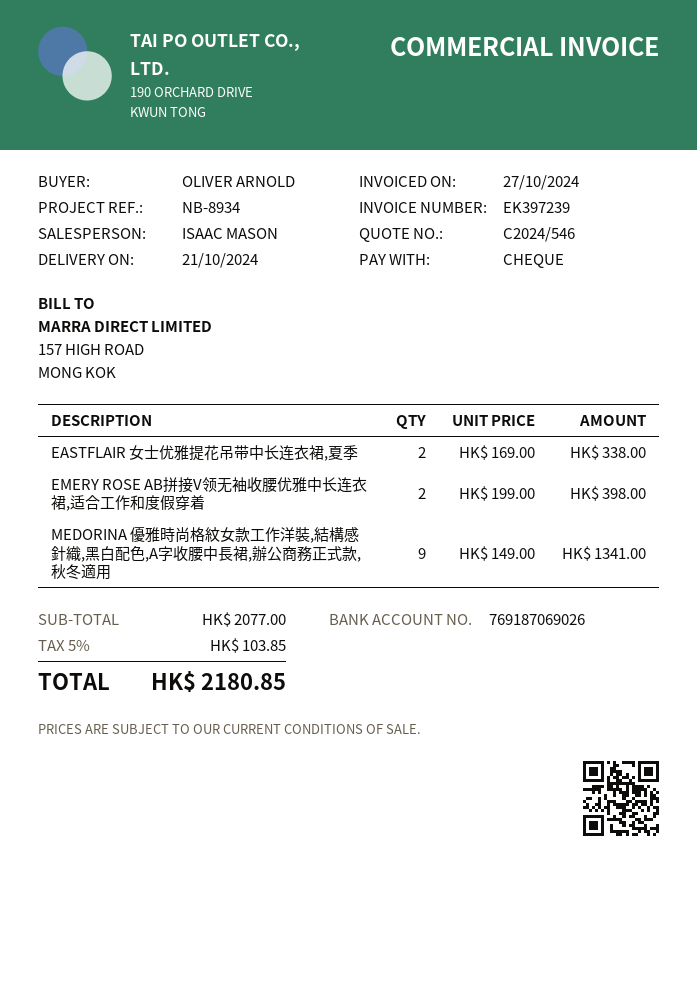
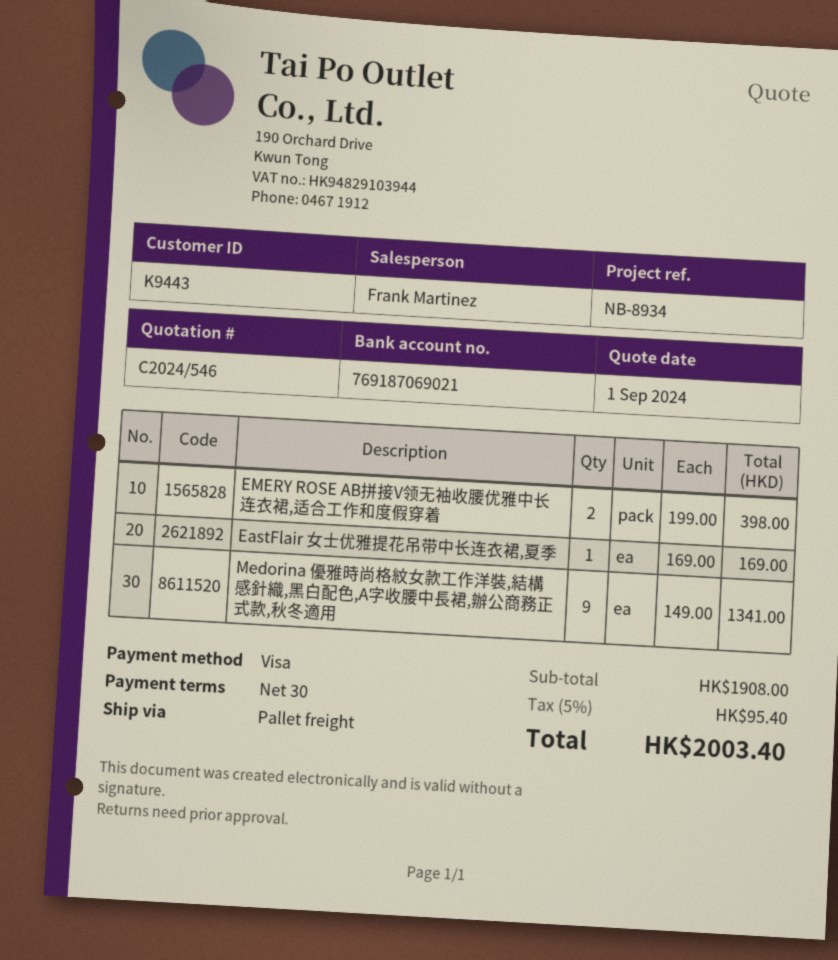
sales rep: ISAAC MASON -> Frank Martinez
payment method: cheque -> Visa
bank account: 769187069026 -> 769187069021
EASTFLAIR 女士优雅提花吊带中长连衣裙,夏季: 2 x 169.00 = 338.00 -> 1 x 169.00 = 169.00
subtotal: 2077.00 -> 1908.00
tax: 5% = 103.85 -> 5% = 95.40
total: 2180.85 -> 2003.40

